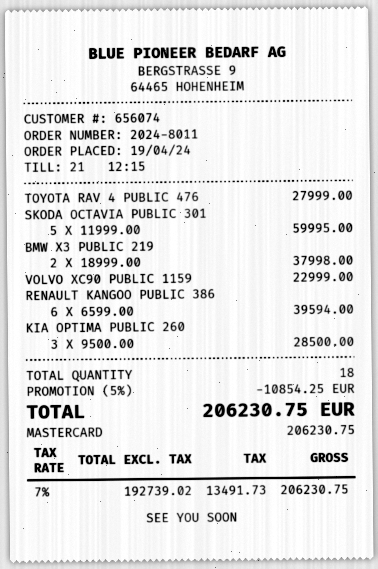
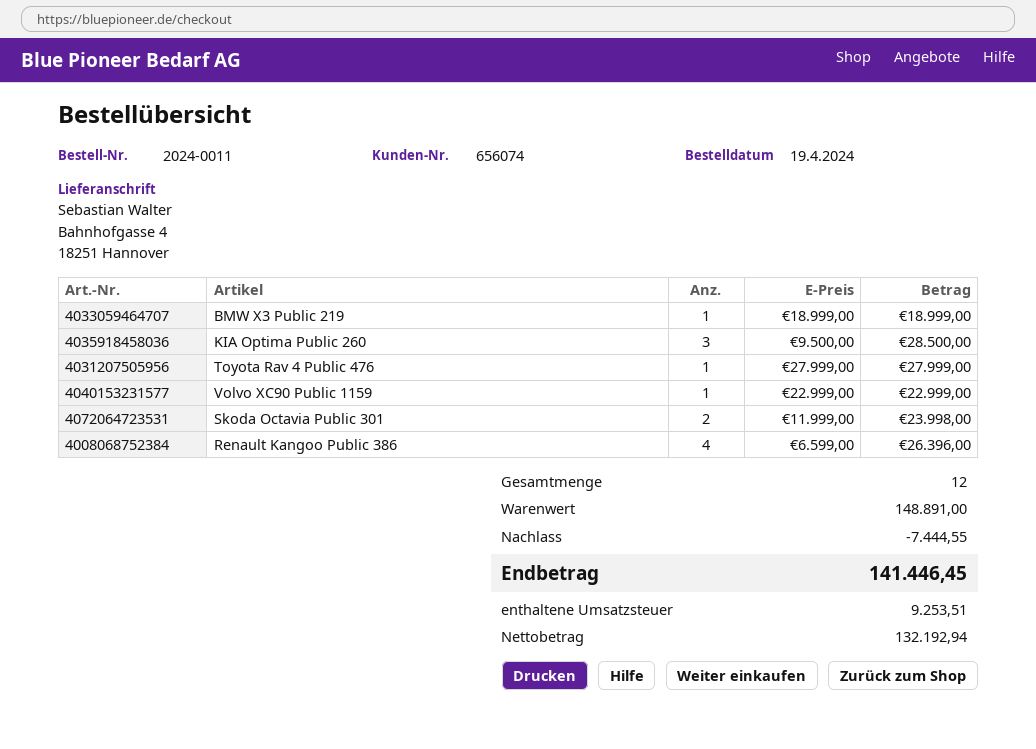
order number: 2024-8011 -> 2024-0011
SKODA OCTAVIA PUBLIC 301: 5 x 11999.00 = 59995.00 -> 2 x 11999.00 = 23998.00
BMW X3 PUBLIC 219: 2 x 18999.00 = 37998.00 -> 1 x 18999.00 = 18999.00
RENAULT KANGOO PUBLIC 386: 6 x 6599.00 = 39594.00 -> 4 x 6599.00 = 26396.00
total quantity: 18 -> 12
discount: 10854.25 -> 7444.55
net: 192739.02 -> 132192.94
tax: 13491.73 -> 9253.51
total: 206230.75 -> 141446.45

